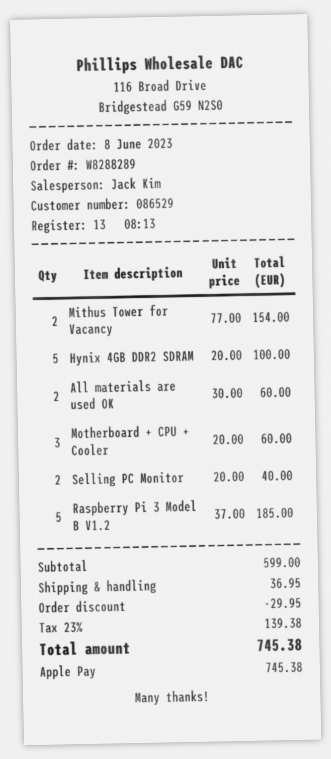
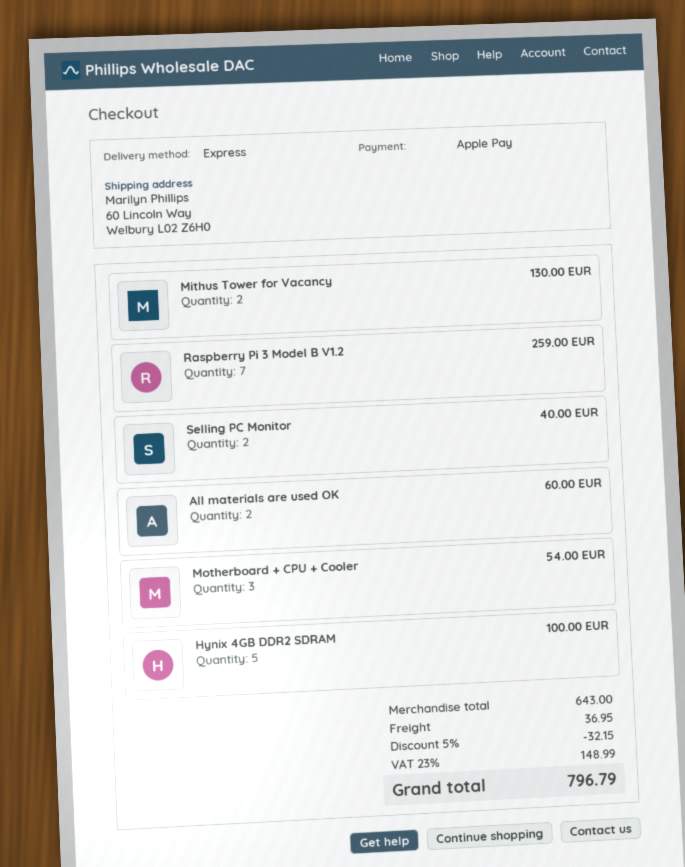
Mithus Tower for Vacancy: 2 for 154.00 -> 2 for 130.00
Motherboard + CPU + Cooler: 3 for 60.00 -> 3 for 54.00
Raspberry Pi 3 Model B V1.2: 5 for 185.00 -> 7 for 259.00
subtotal: 599.00 -> 643.00
discount: 29.95 -> 32.15
tax: 23% = 139.38 -> 23% = 148.99
total: 745.38 -> 796.79

